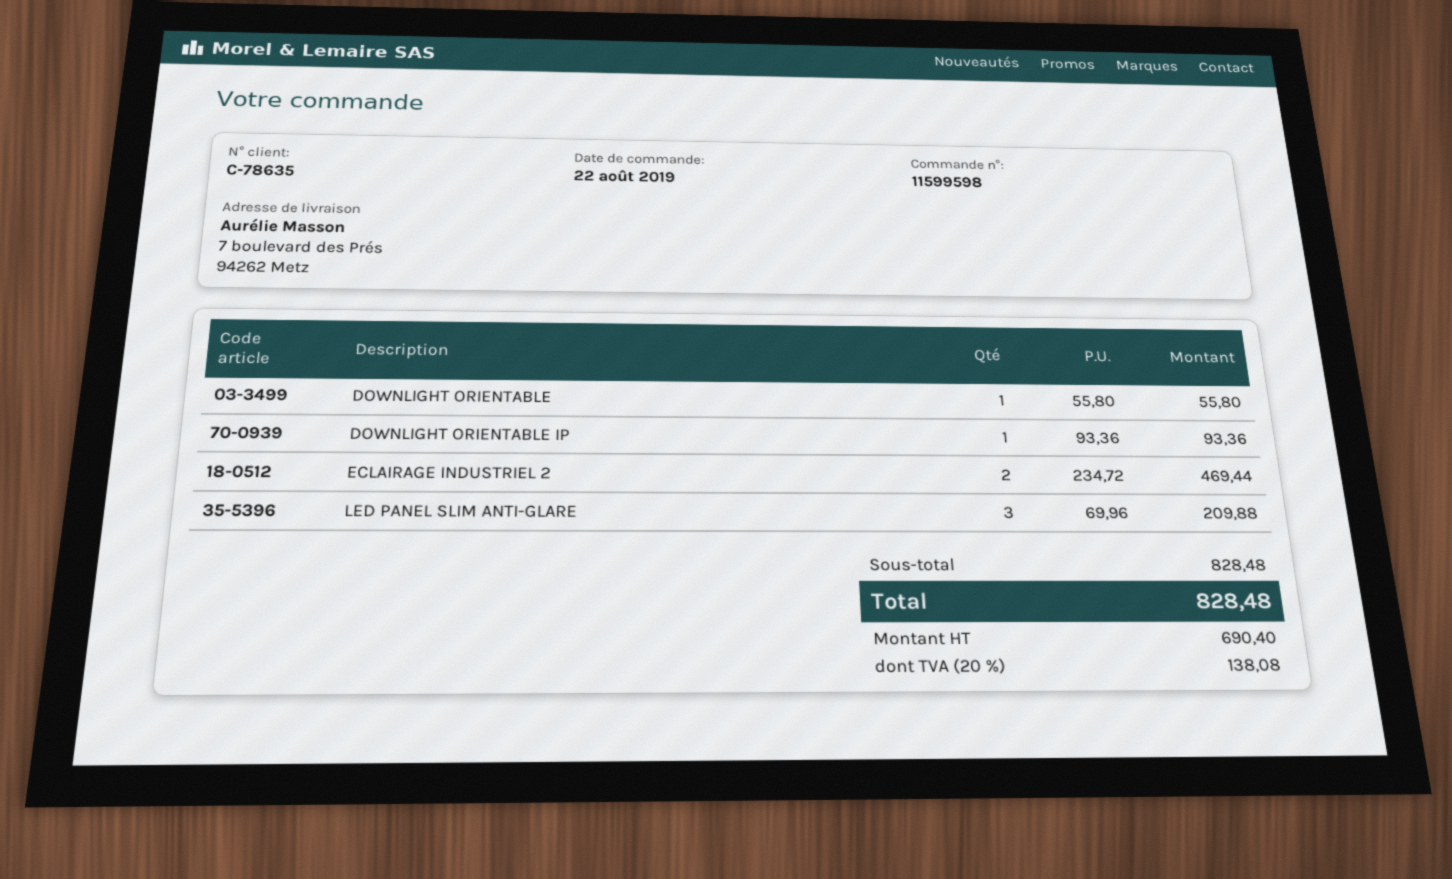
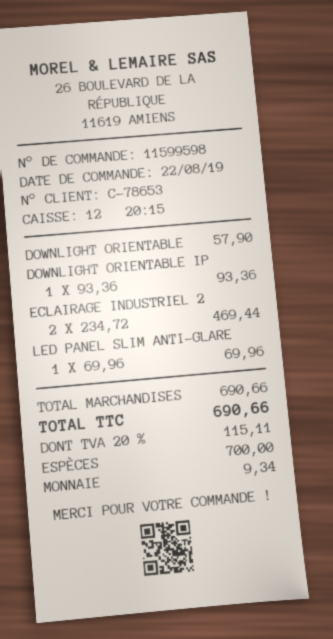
customer number: C-78635 -> C-78653
DOWNLIGHT ORIENTABLE: 1 x 55.80 = 55.80 -> 1 x 57.90 = 57.90
LED PANEL SLIM ANTI-GLARE: 3 x 69.96 = 209.88 -> 1 x 69.96 = 69.96
subtotal: 828.48 -> 690.66
tax: 20% = 138.08 -> 20% = 115.11
total: 828.48 -> 690.66

